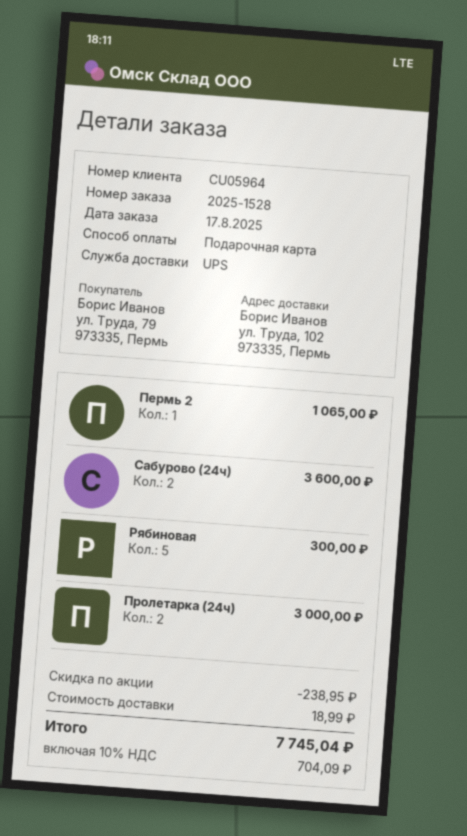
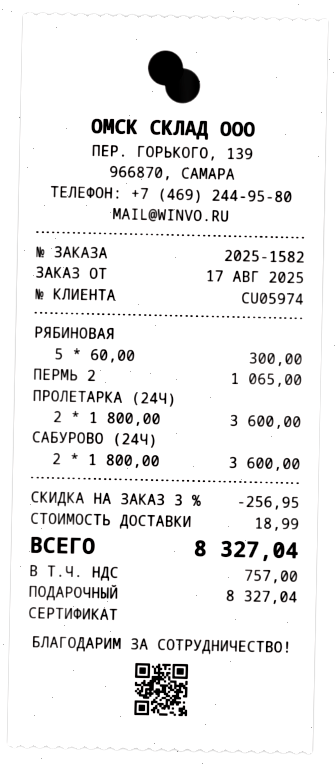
order number: 2025-1528 -> 2025-1582
customer number: CU05964 -> CU05974
Пролетарка (24ч): 2 for 3000.00 -> 2 for 3600.00
discount: 238.95 -> 256.95
tax: 704.09 -> 757.00
total: 7745.04 -> 8327.04

